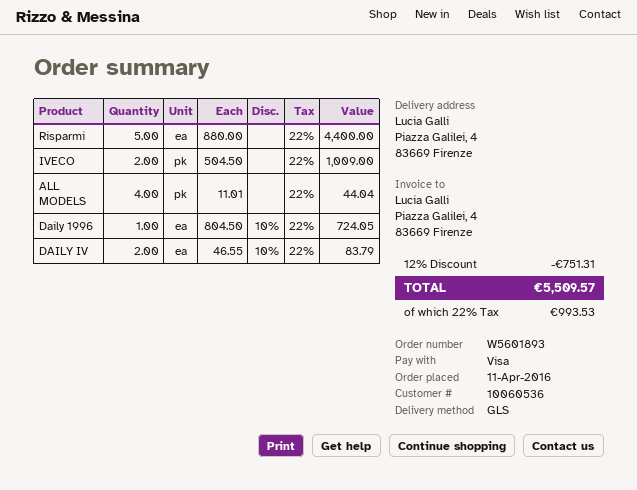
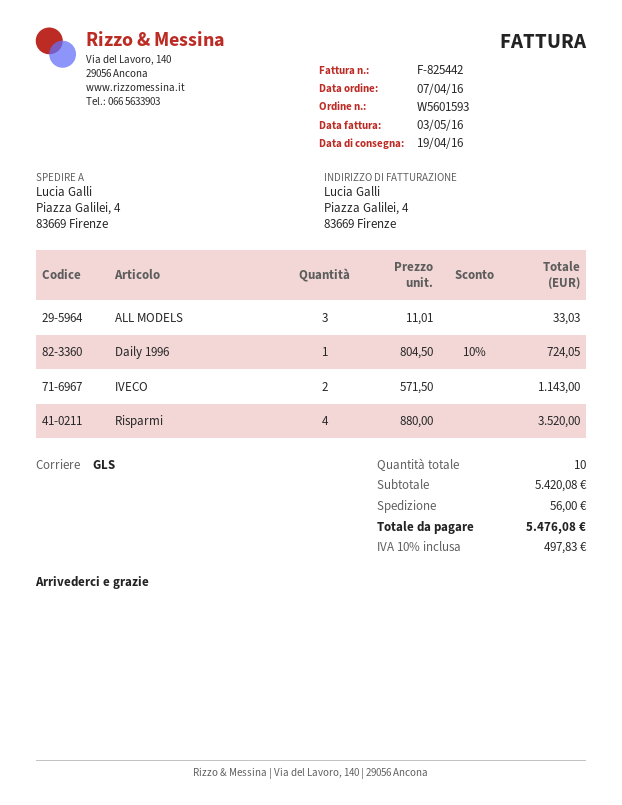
order number: W5601893 -> W5601593
order date: 2016-04-11 -> 2016-04-07
Risparmi: 5 x 880.00 = 4400.00 -> 4 x 880.00 = 3520.00
IVECO: 2 x 504.50 = 1009.00 -> 2 x 571.50 = 1143.00
ALL MODELS: 4 x 11.01 = 44.04 -> 3 x 11.01 = 33.03
DAILY IV: 2 x 46.55 - 10% = 83.79 -> none
discount: 12% = 751.31 -> none
shipping: none -> 56.00
tax: 22% = 993.53 -> 10% = 497.83
total: 5509.57 -> 5476.08

